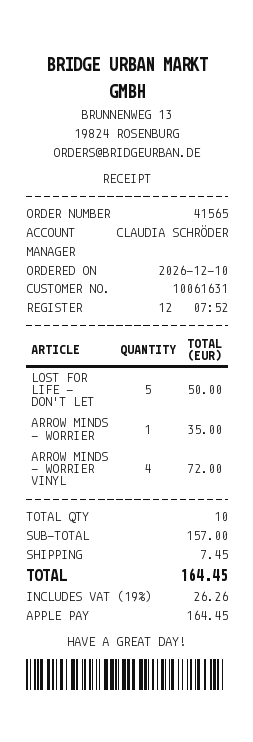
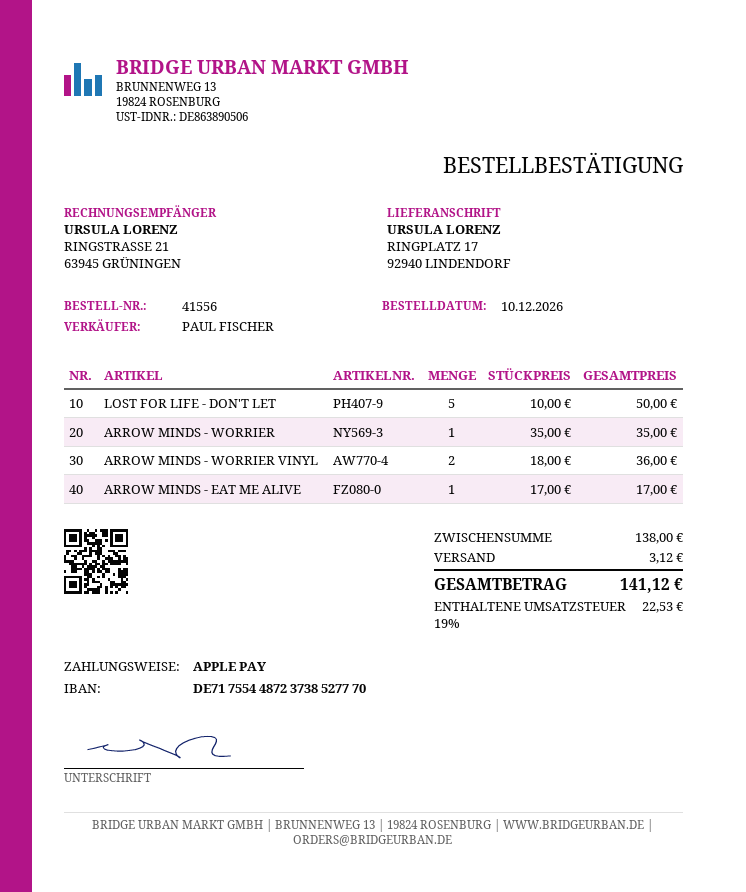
order number: 41565 -> 41556
sales rep: CLAUDIA SCHRÖDER -> PAUL FISCHER
ARROW MINDS - WORRIER VINYL: 4 for 72.00 -> 2 for 36.00
ARROW MINDS - EAT ME ALIVE: none -> 1 for 17.00
subtotal: 157.00 -> 138.00
shipping: 7.45 -> 3.12
tax: 19% = 26.26 -> 19% = 22.53
total: 164.45 -> 141.12

